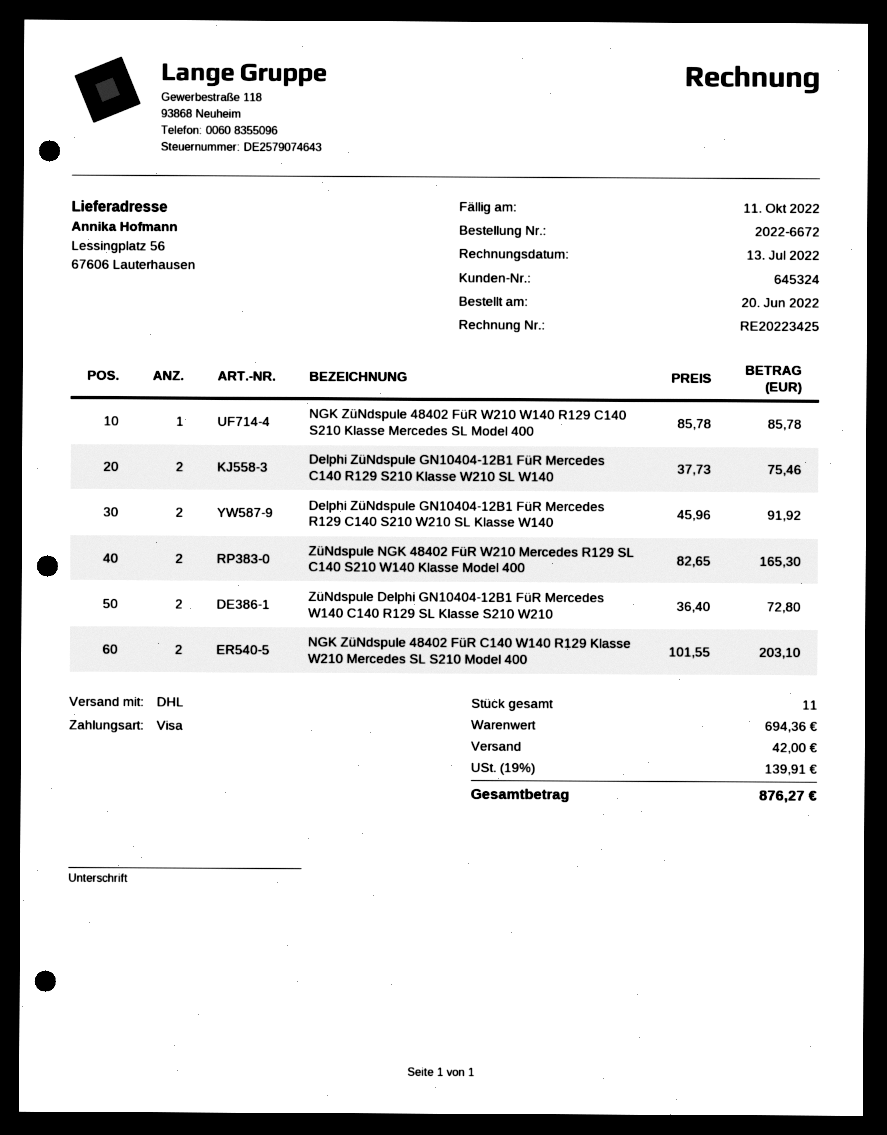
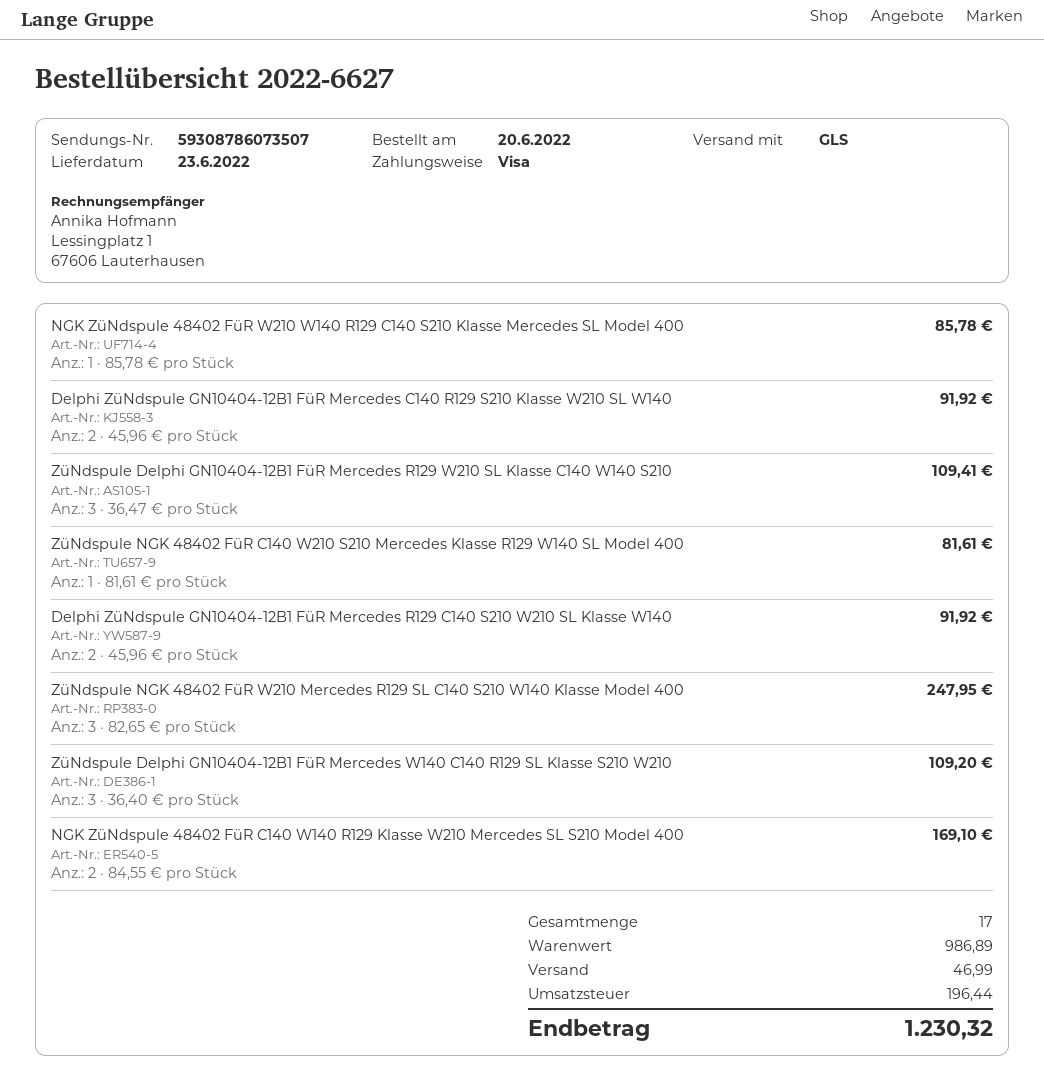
order number: 2022-6672 -> 2022-6627
shipping method: DHL -> GLS
Delphi ZüNdspule GN10404-12B1 FüR Mercedes C140 R129 S210 Klasse W210 SL W140: 2 x 37.73 = 75.46 -> 2 x 45.96 = 91.92
ZüNdspule NGK 48402 FüR W210 Mercedes R129 SL C140 S210 W140 Klasse Model 400: 2 x 82.65 = 165.30 -> 3 x 82.65 = 247.95
ZüNdspule Delphi GN10404-12B1 FüR Mercedes W140 C140 R129 SL Klasse S210 W210: 2 x 36.40 = 72.80 -> 3 x 36.40 = 109.20
NGK ZüNdspule 48402 FüR C140 W140 R129 Klasse W210 Mercedes SL S210 Model 400: 2 x 101.55 = 203.10 -> 2 x 84.55 = 169.10
ZüNdspule Delphi GN10404-12B1 FüR Mercedes R129 W210 SL Klasse C140 W140 S210: none -> 3 x 36.47 = 109.41
ZüNdspule NGK 48402 FüR C140 W210 S210 Mercedes Klasse R129 W140 SL Model 400: none -> 1 x 81.61 = 81.61
total quantity: 11 -> 17
subtotal: 694.36 -> 986.89
shipping: 42.00 -> 46.99
tax: 139.91 -> 196.44
total: 876.27 -> 1230.32

